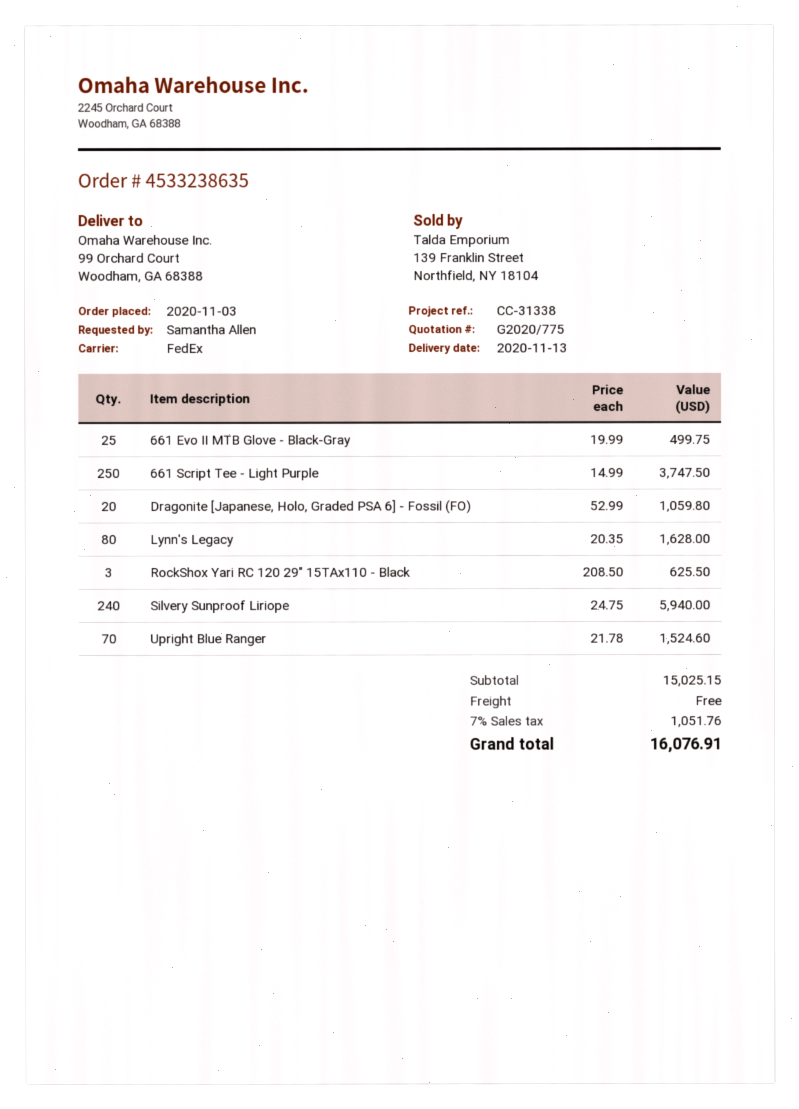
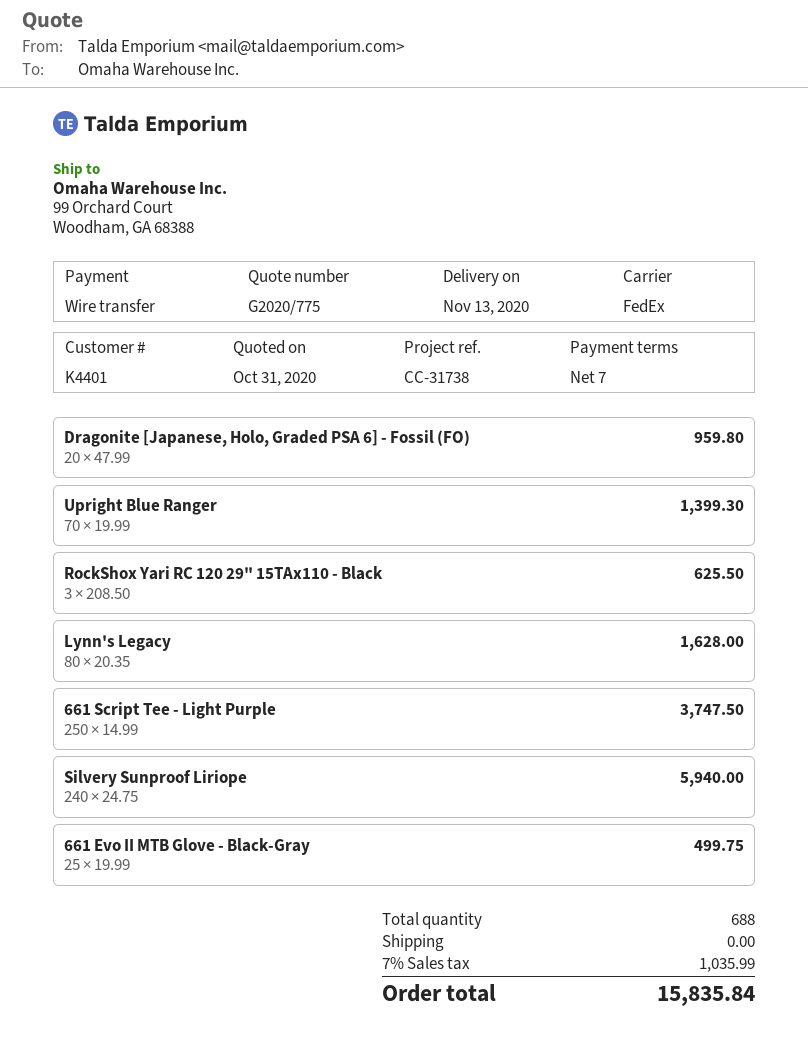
reference: CC-31338 -> CC-31738
Dragonite [Japanese, Holo, Graded PSA 6] - Fossil (FO): 20 x 52.99 = 1059.80 -> 20 x 47.99 = 959.80
Upright Blue Ranger: 70 x 21.78 = 1524.60 -> 70 x 19.99 = 1399.30
tax: 7% = 1051.76 -> 7% = 1035.99
total: 16076.91 -> 15835.84

